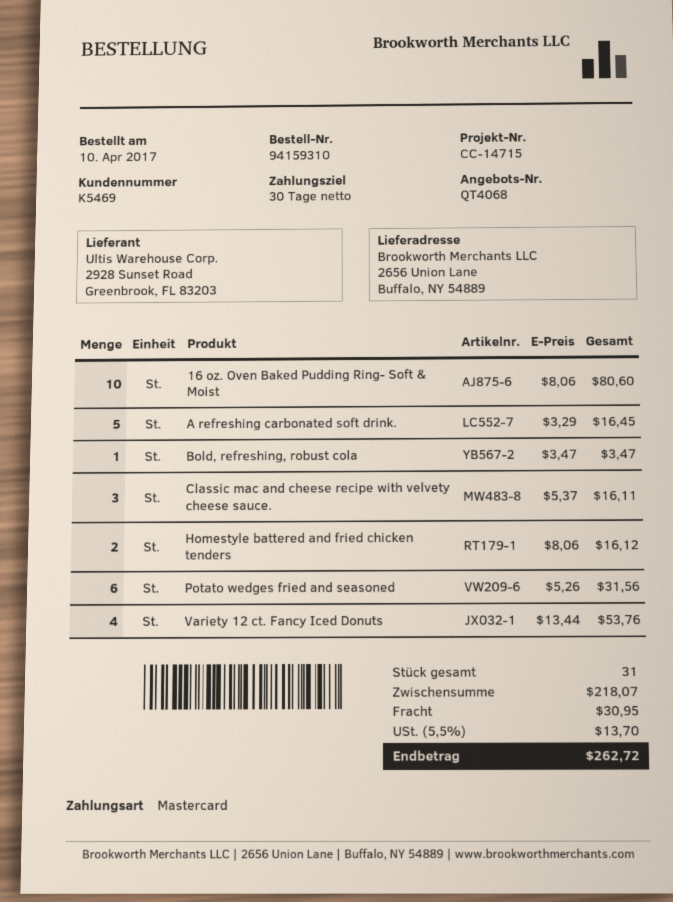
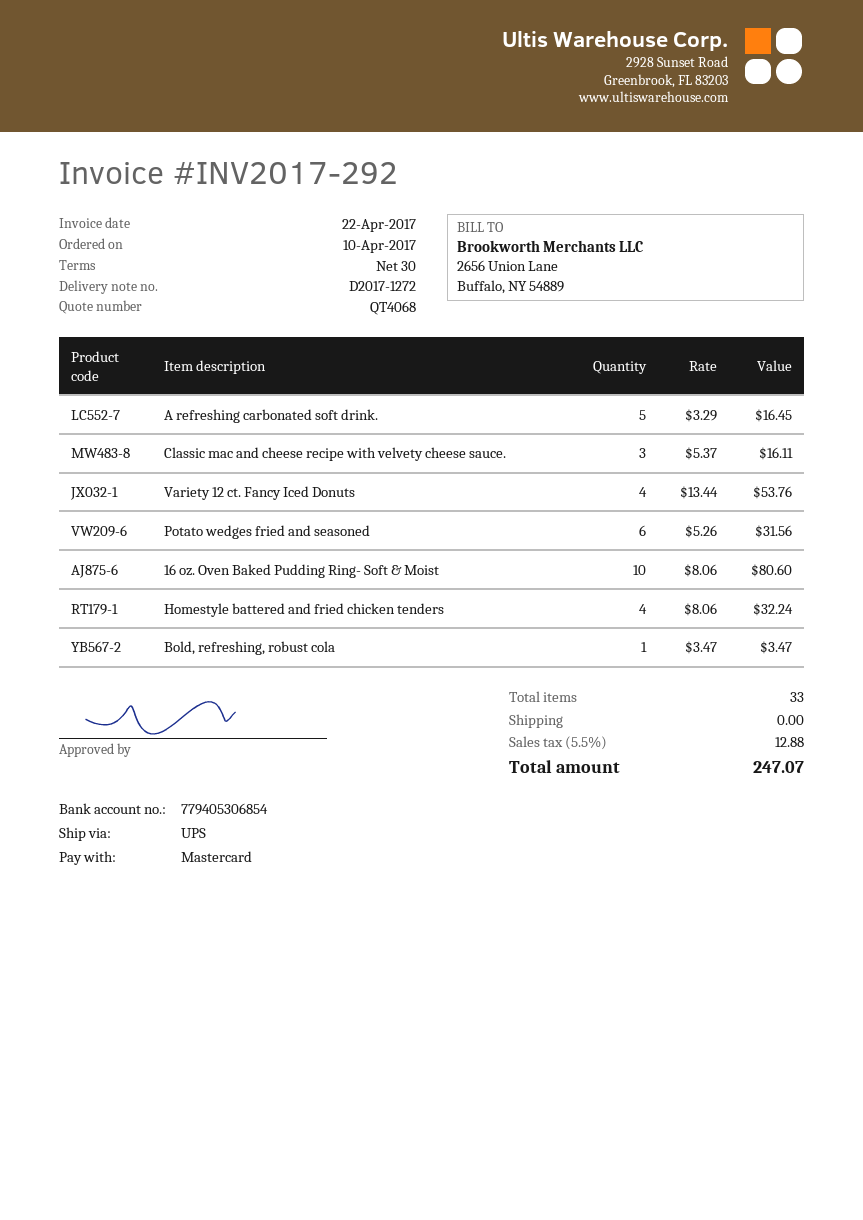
Homestyle battered and fried chicken tenders: 2 x 8.06 = 16.12 -> 4 x 8.06 = 32.24
total quantity: 31 -> 33
shipping: 30.95 -> 0.00
tax: 5.5% = 13.70 -> 5.5% = 12.88
total: 262.72 -> 247.07

